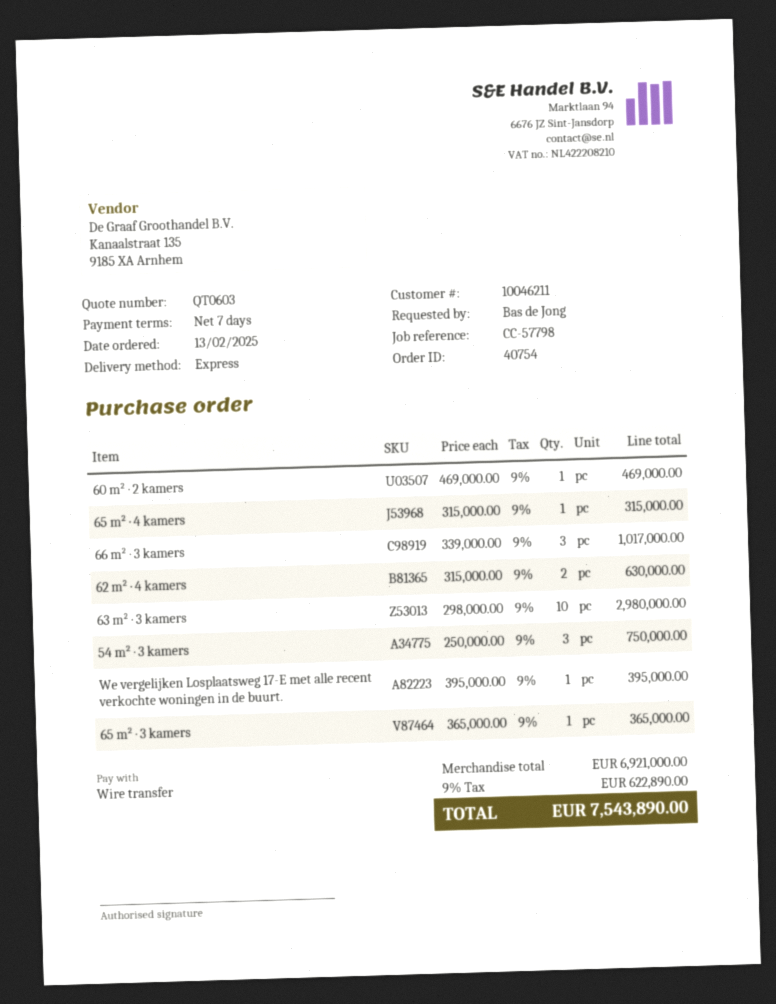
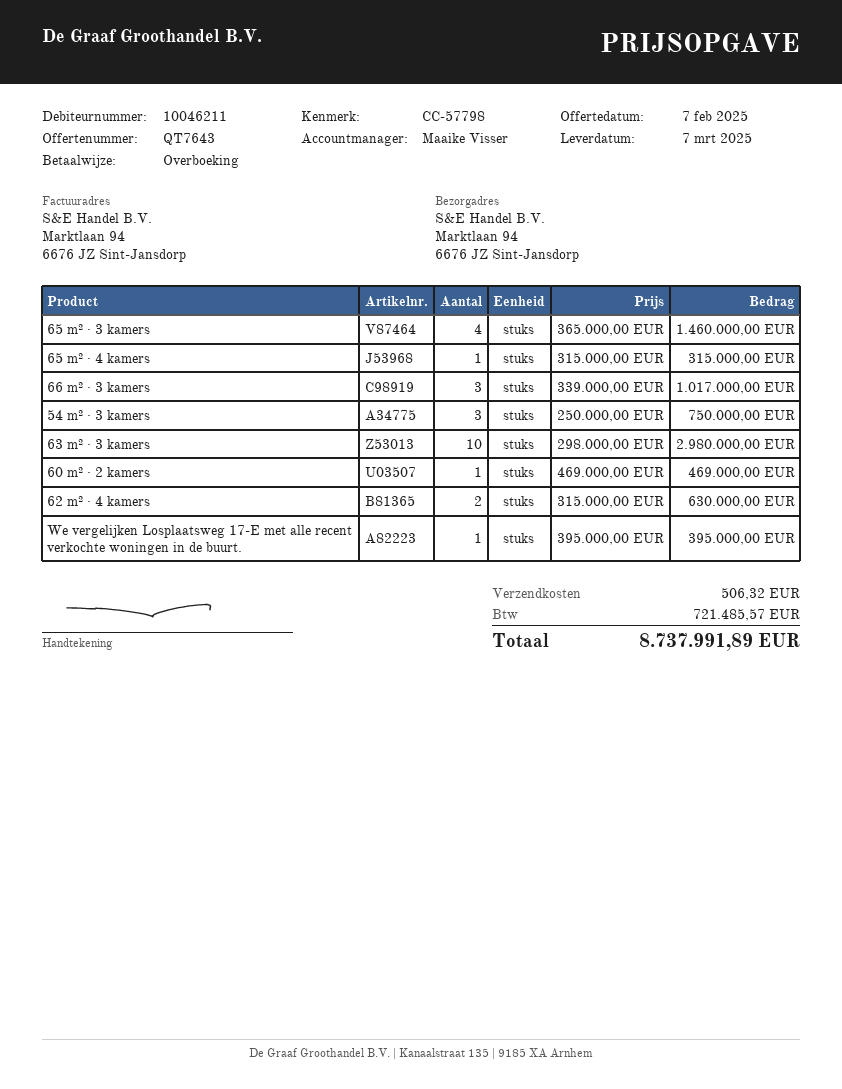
quote number: QT0603 -> QT7643
65 m² · 3 kamers: 1 x 365000.00 = 365000.00 -> 4 x 365000.00 = 1460000.00
shipping: none -> 506.32
tax: 622890.00 -> 721485.57
total: 7543890.00 -> 8737991.89

